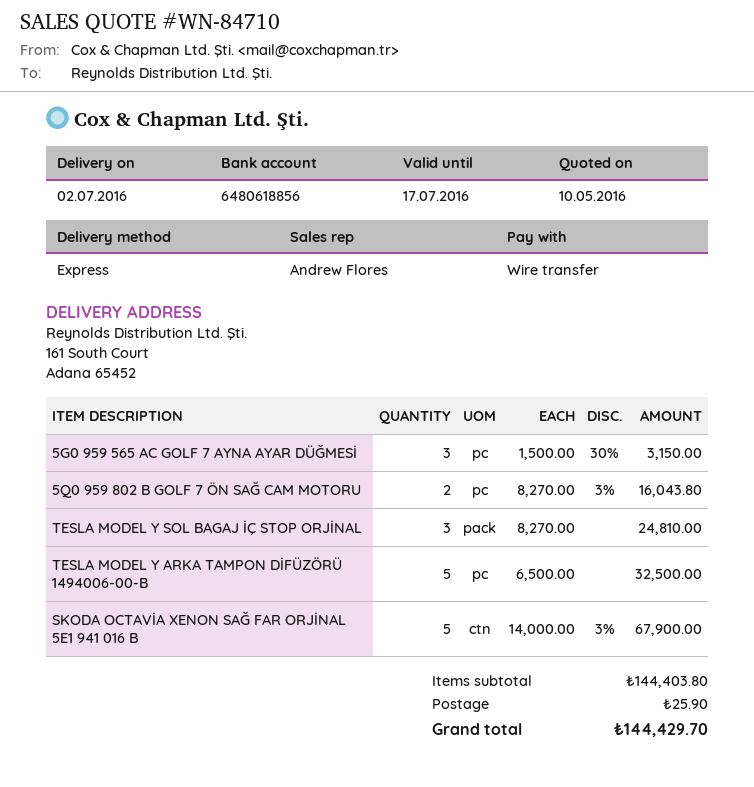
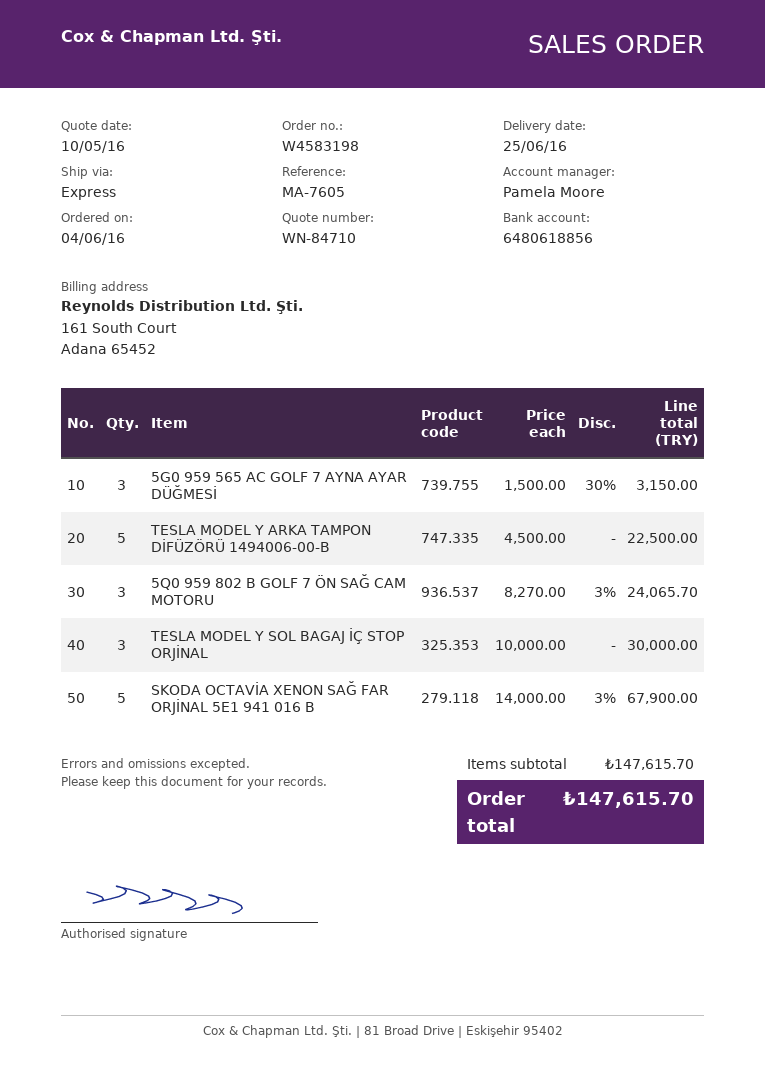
delivery date: 2016-07-02 -> 2016-06-25
sales rep: Andrew Flores -> Pamela Moore
5Q0 959 802 B GOLF 7 ÖN SAĞ CAM MOTORU: 2 x 8270.00 - 3% = 16043.80 -> 3 x 8270.00 - 3% = 24065.70
TESLA MODEL Y SOL BAGAJ İÇ STOP ORJİNAL: 3 x 8270.00 = 24810.00 -> 3 x 10000.00 = 30000.00
TESLA MODEL Y ARKA TAMPON DİFÜZÖRÜ 1494006-00-B: 5 x 6500.00 = 32500.00 -> 5 x 4500.00 = 22500.00
subtotal: 144403.80 -> 147615.70
shipping: 25.90 -> none
total: 144429.70 -> 147615.70

